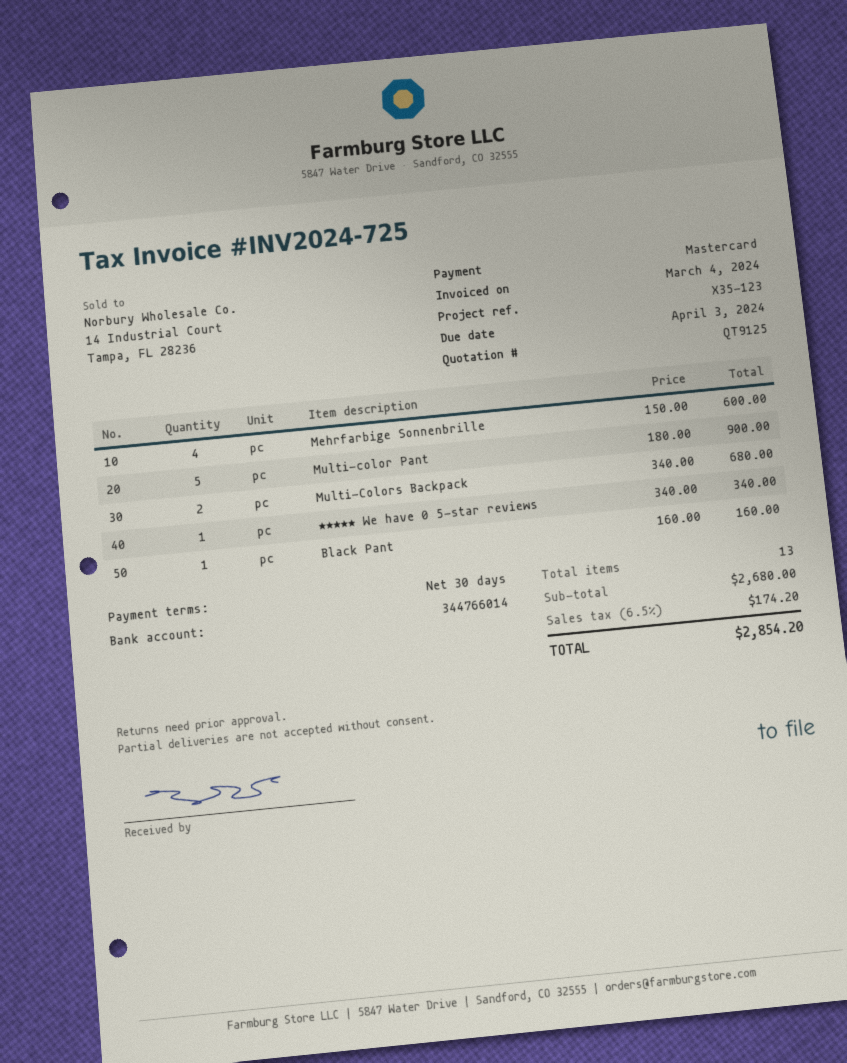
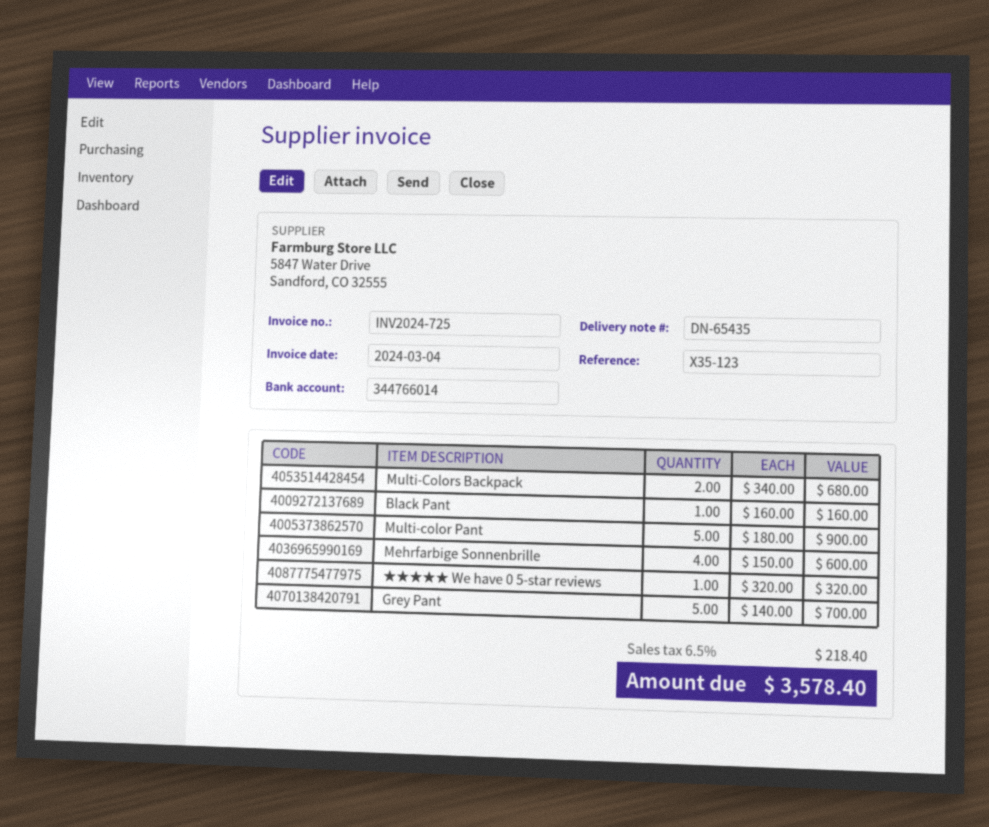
★★★★★ We have 0 5-star reviews: 1 x 340.00 = 340.00 -> 1 x 320.00 = 320.00
Grey Pant: none -> 5 x 140.00 = 700.00
tax: 6.5% = 174.20 -> 6.5% = 218.40
total: 2854.20 -> 3578.40

